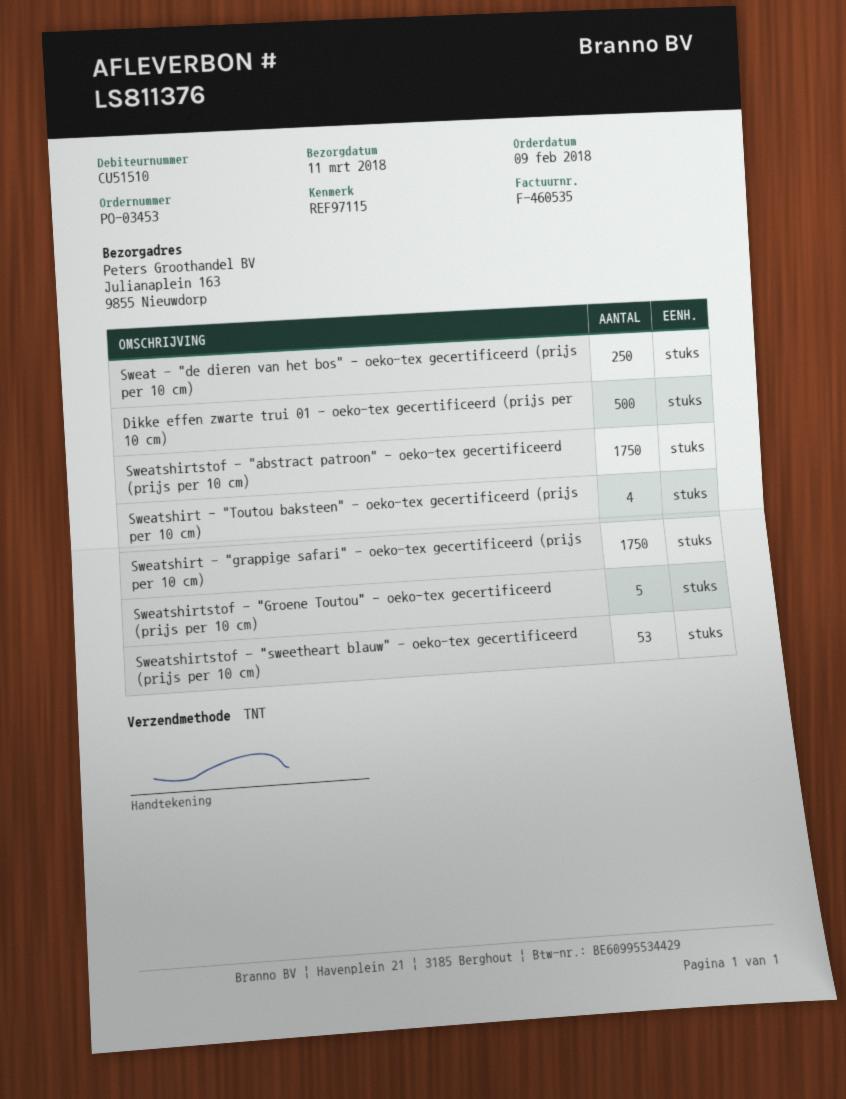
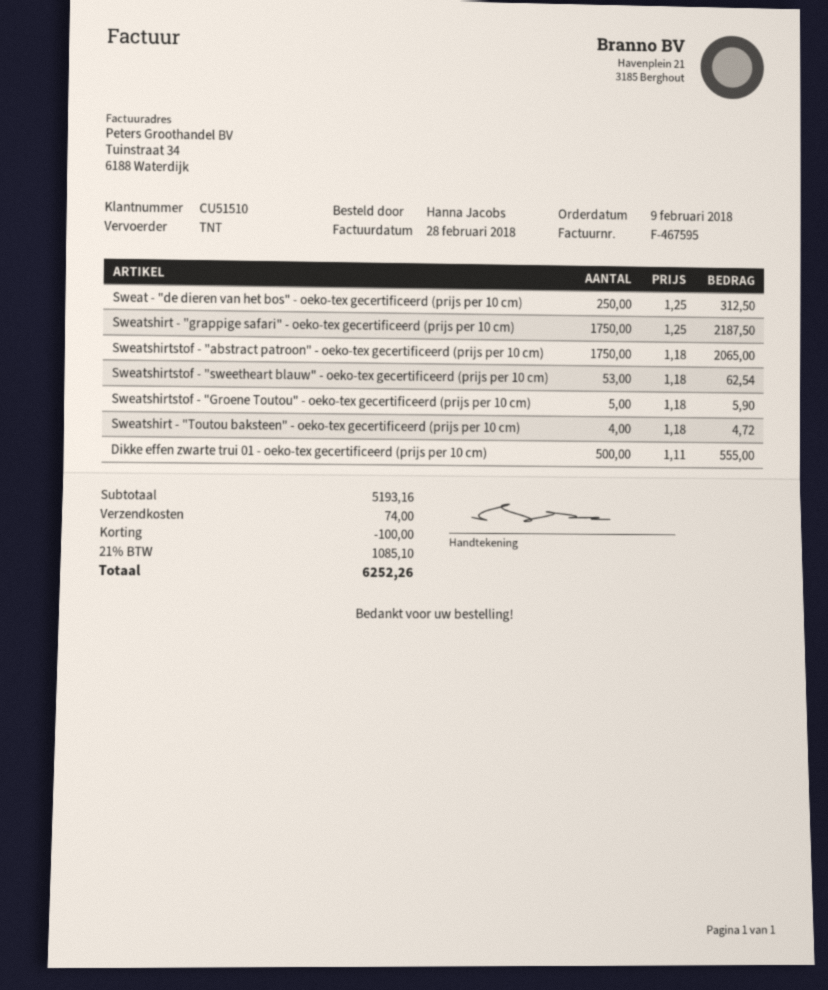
invoice number: F-460535 -> F-467595

